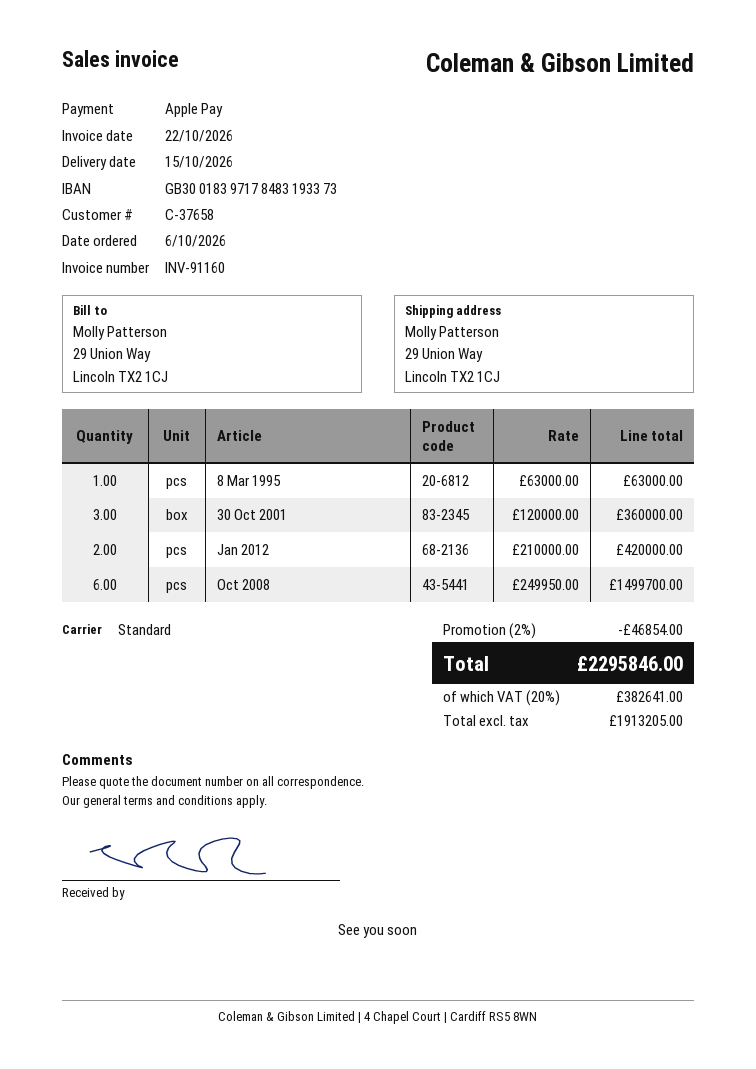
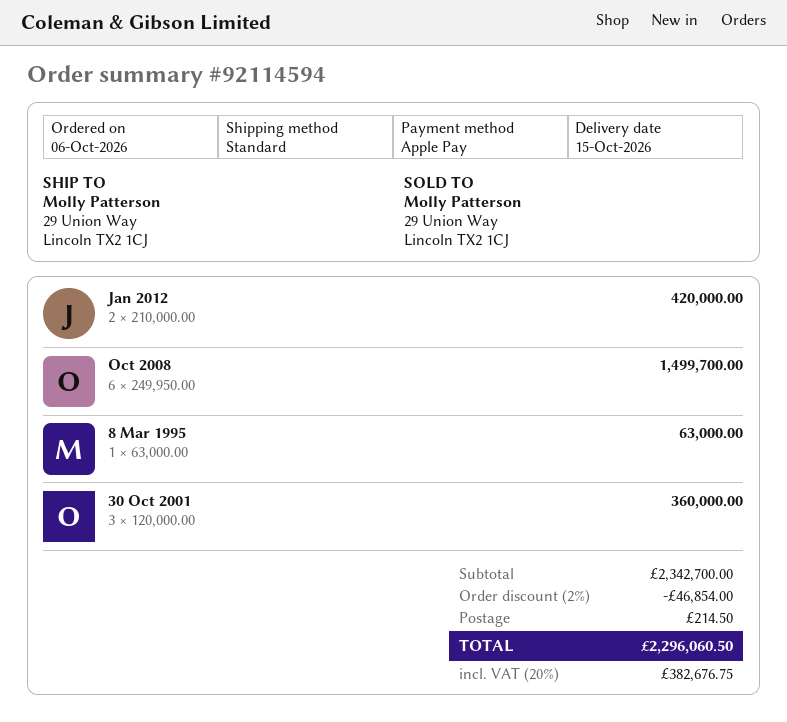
shipping: none -> 214.50
tax: 20% = 382641.00 -> 20% = 382676.75
total: 2295846.00 -> 2296060.50

